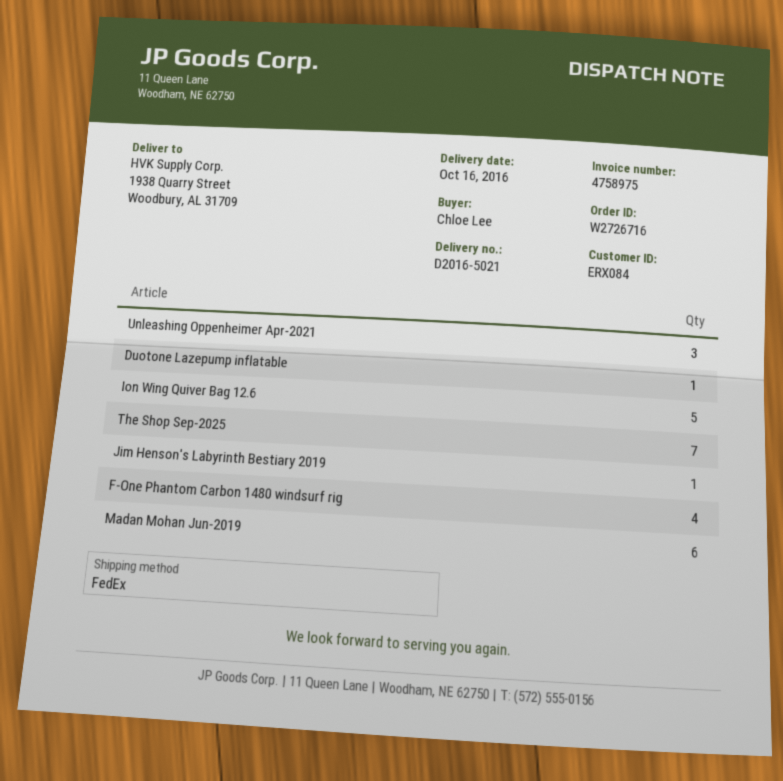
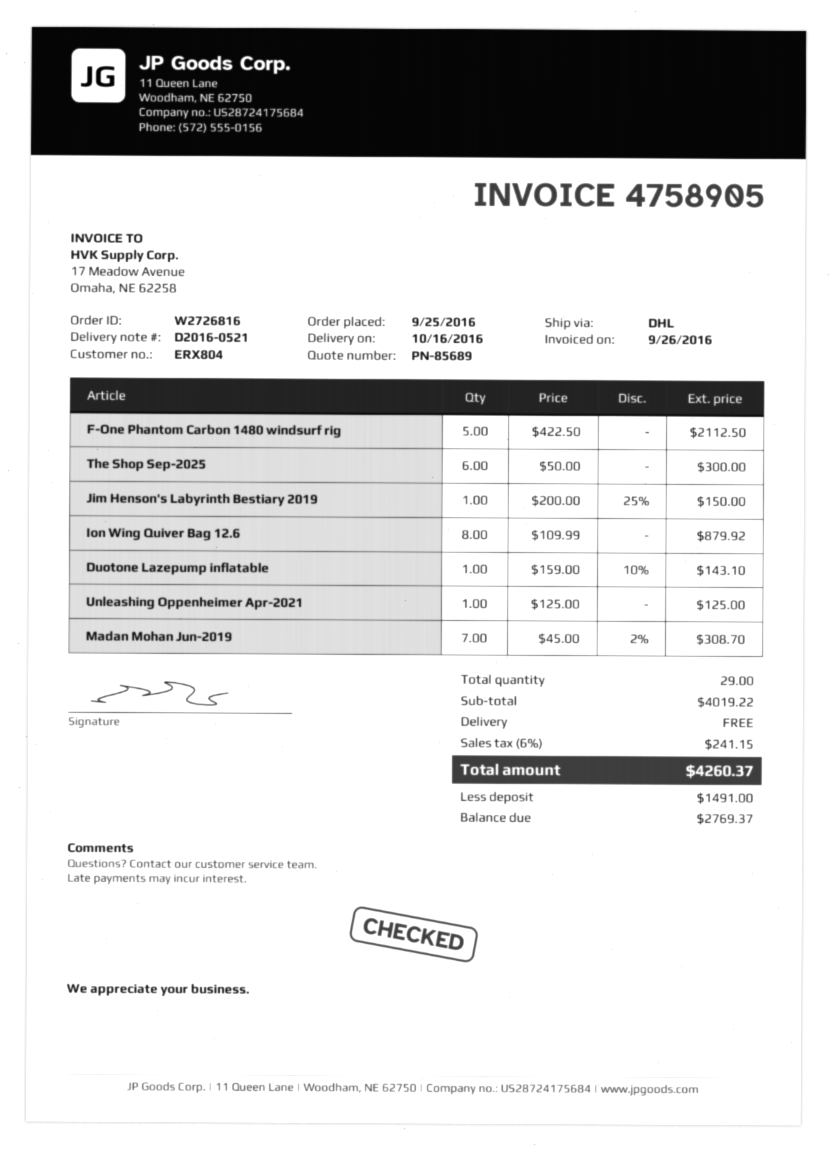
order number: W2726716 -> W2726816
delivery note number: D2016-5021 -> D2016-0521
invoice number: 4758975 -> 4758905
customer number: ERX084 -> ERX804
shipping method: FedEx -> DHL
Unleashing Oppenheimer Apr-2021: 3 -> 1
Ion Wing Quiver Bag 12.6: 5 -> 8
The Shop Sep-2025: 7 -> 6
F-One Phantom Carbon 1480 windsurf rig: 4 -> 5
Madan Mohan Jun-2019: 6 -> 7

